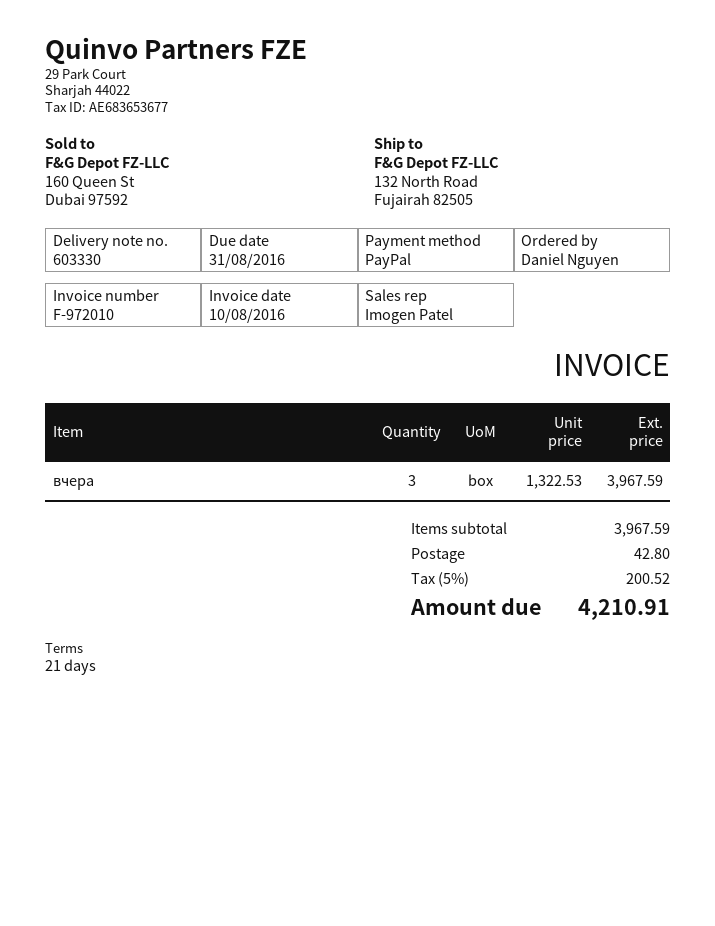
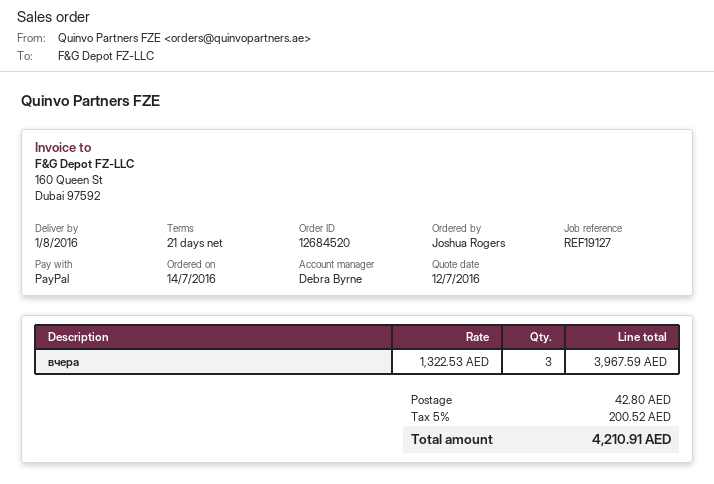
ordered by: Daniel Nguyen -> Joshua Rogers
sales rep: Imogen Patel -> Debra Byrne

